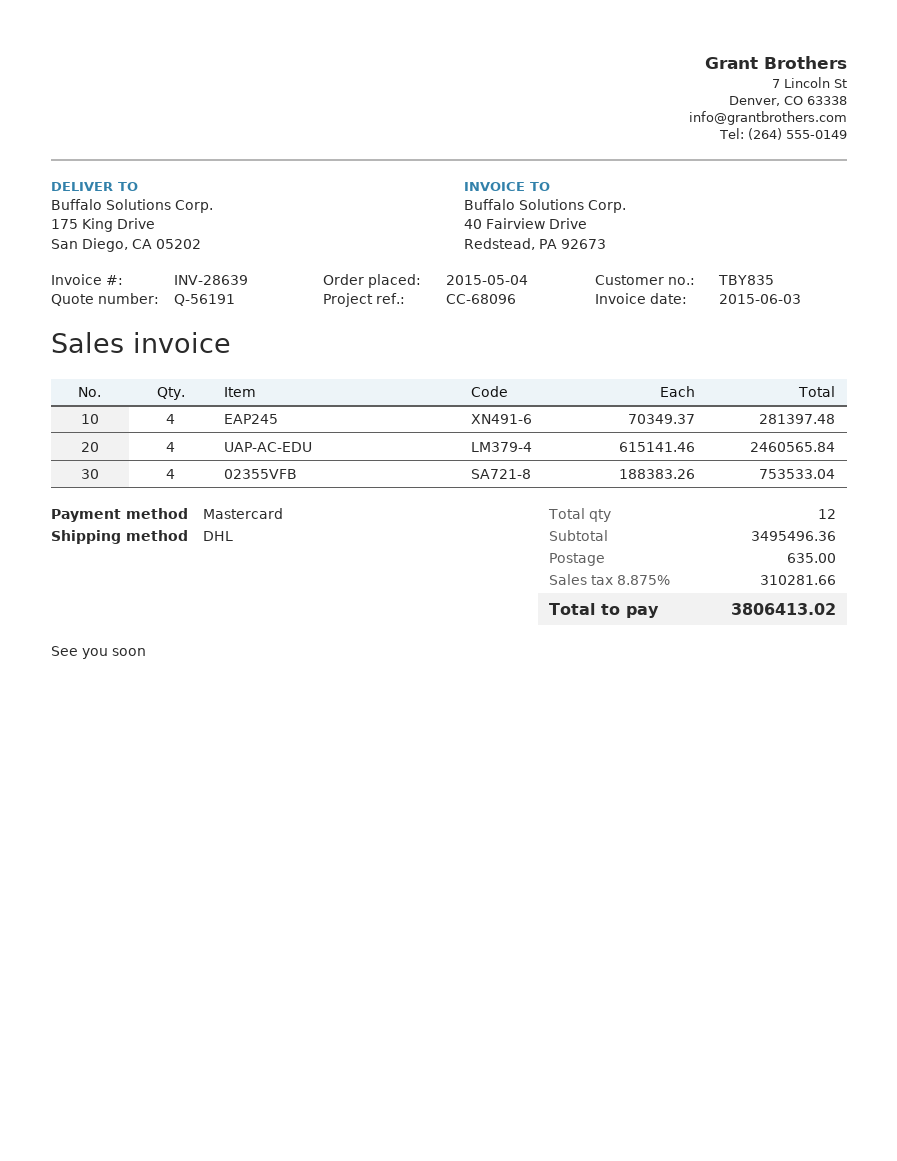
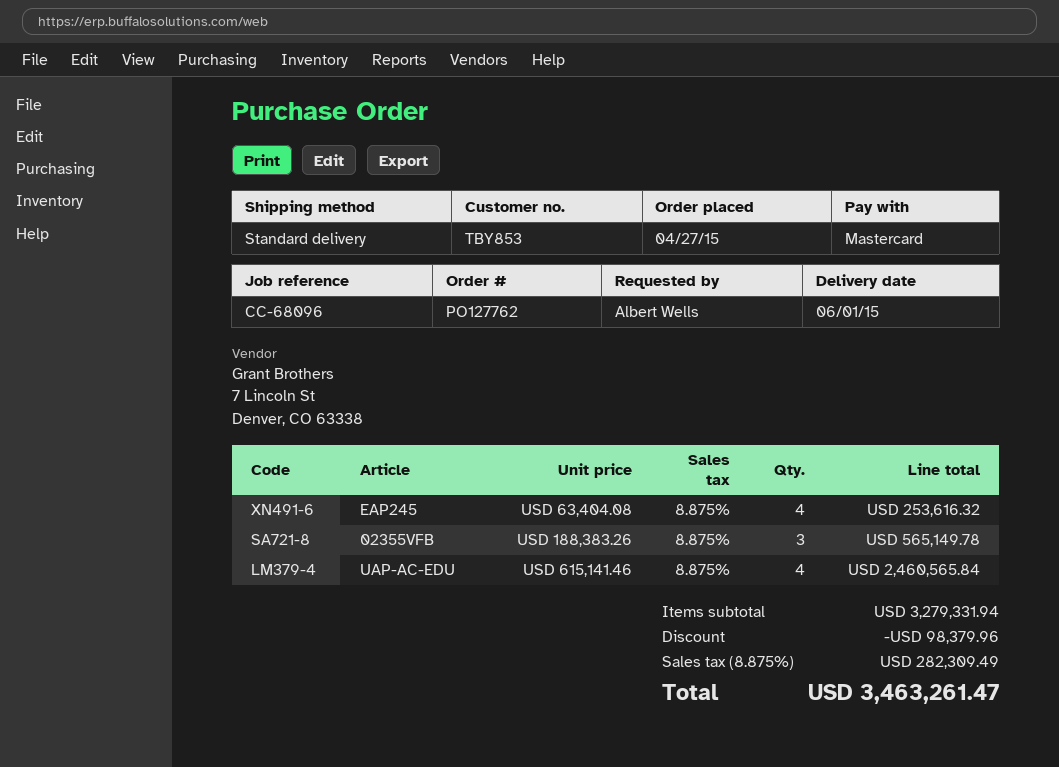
order date: 2015-05-04 -> 2015-04-27
customer number: TBY835 -> TBY853
shipping method: DHL -> standard
EAP245: 4 x 70349.37 = 281397.48 -> 4 x 63404.08 = 253616.32
02355VFB: 4 x 188383.26 = 753533.04 -> 3 x 188383.26 = 565149.78
subtotal: 3495496.36 -> 3279331.94
discount: none -> 98379.96
shipping: 635.00 -> none
tax: 8.875% = 310281.66 -> 8.875% = 282309.49
total: 3806413.02 -> 3463261.47

